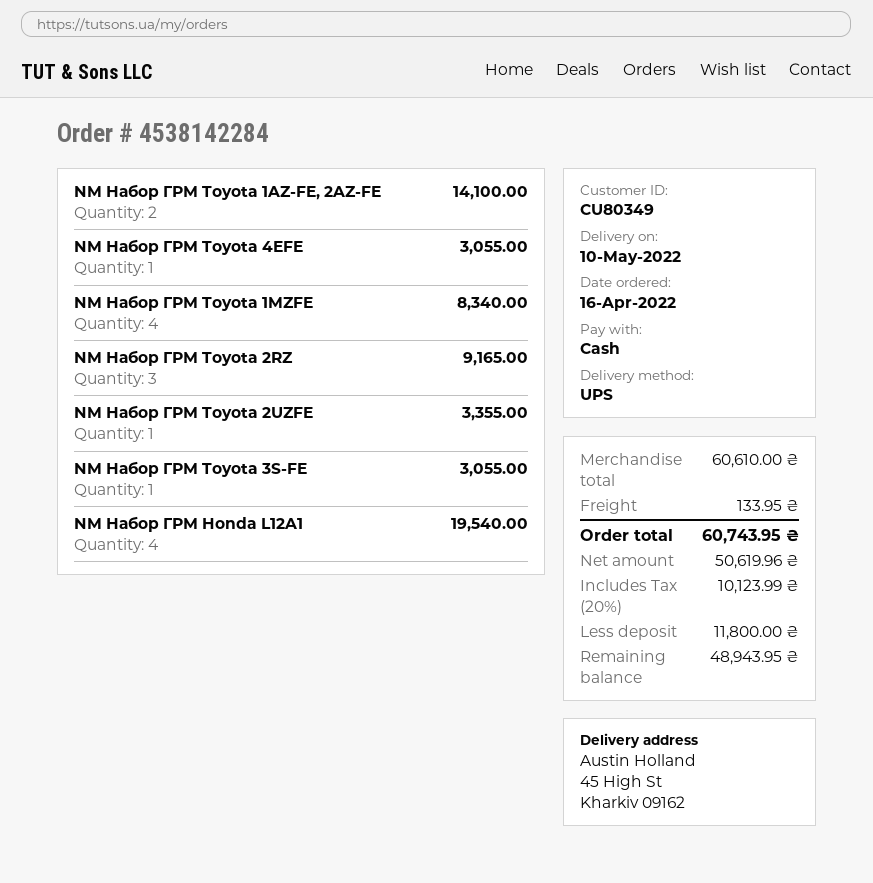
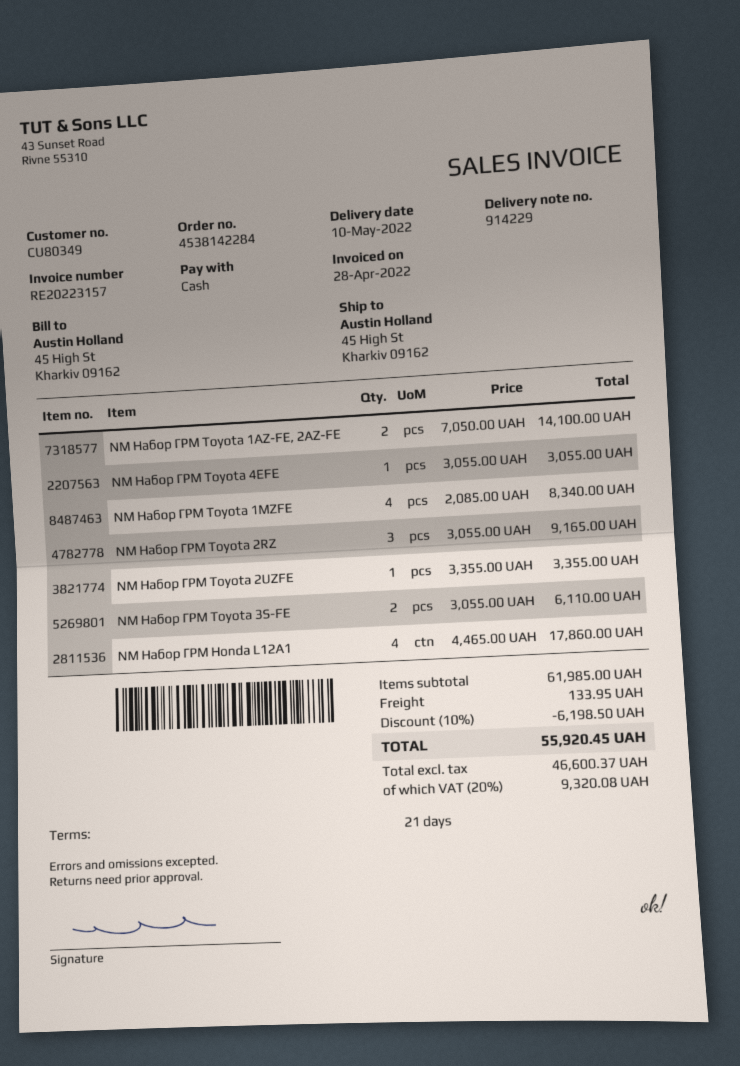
NM Набор ГРМ Toyota 3S-FE: 1 for 3055.00 -> 2 for 6110.00
NM Набор ГРМ Honda L12A1: 4 for 19540.00 -> 4 for 17860.00
subtotal: 60610.00 -> 61985.00
discount: none -> 10% = 6198.50
net: 50619.96 -> 46600.37
tax: 20% = 10123.99 -> 20% = 9320.08
total: 60743.95 -> 55920.45

